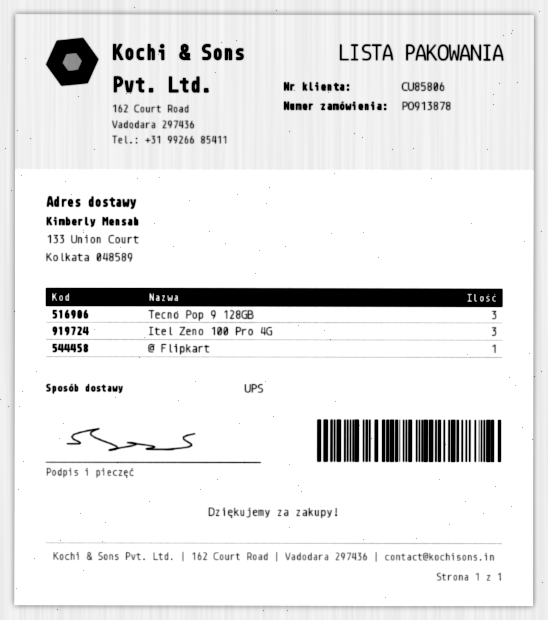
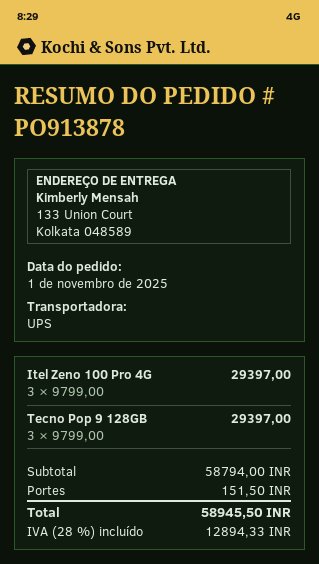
@ Flipkart: 1 -> none

